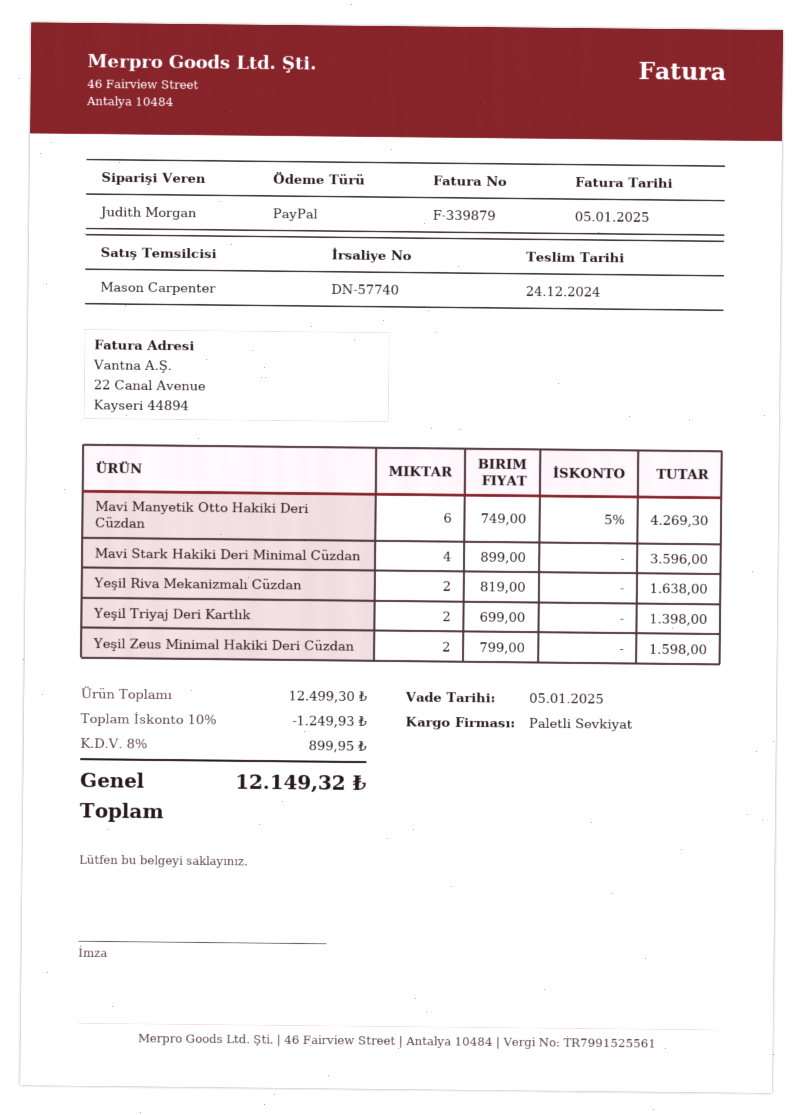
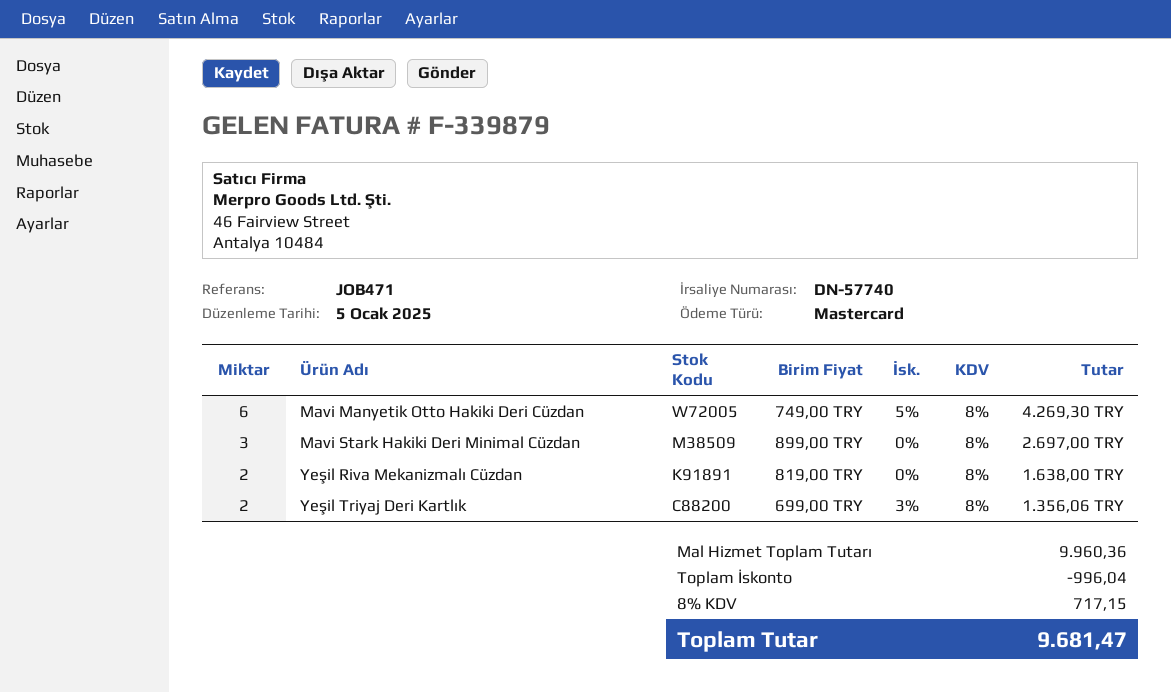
payment method: PayPal -> Mastercard
Mavi Stark Hakiki Deri Minimal Cüzdan: 4 x 899.00 = 3596.00 -> 3 x 899.00 = 2697.00
Yeşil Triyaj Deri Kartlık: 2 x 699.00 = 1398.00 -> 2 x 699.00 - 3% = 1356.06
Yeşil Zeus Minimal Hakiki Deri Cüzdan: 2 x 799.00 = 1598.00 -> none
subtotal: 12499.30 -> 9960.36
discount: 1249.93 -> 996.04
tax: 8% = 899.95 -> 8% = 717.15
total: 12149.32 -> 9681.47

